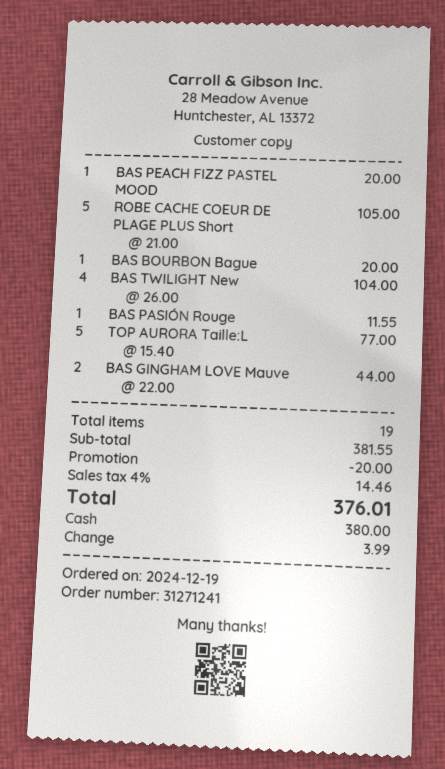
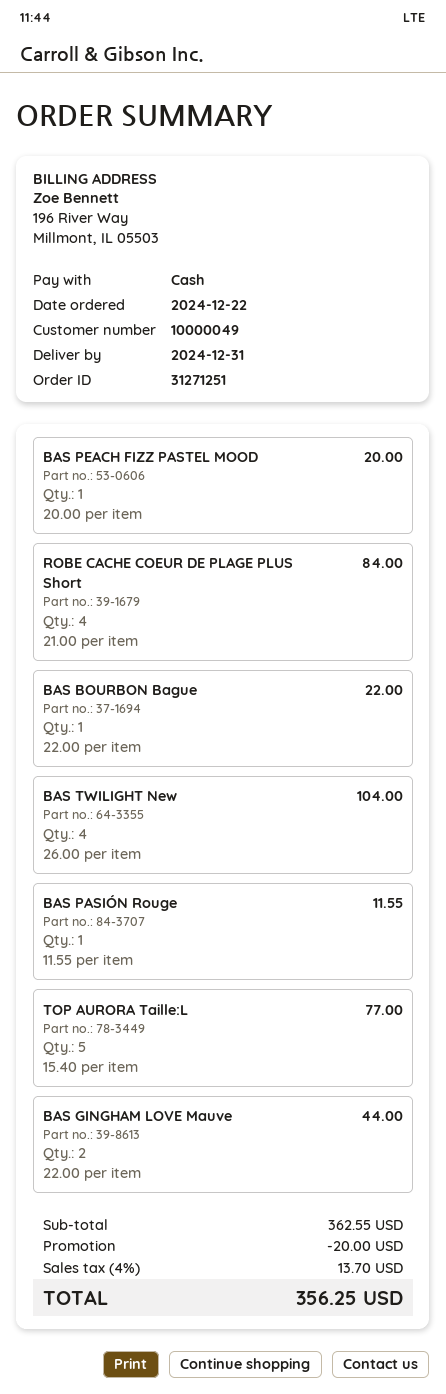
order number: 31271241 -> 31271251
order date: 2024-12-19 -> 2024-12-22
ROBE CACHE COEUR DE PLAGE PLUS Short: 5 x 21.00 = 105.00 -> 4 x 21.00 = 84.00
BAS BOURBON Bague: 1 x 20.00 = 20.00 -> 1 x 22.00 = 22.00
subtotal: 381.55 -> 362.55
tax: 4% = 14.46 -> 4% = 13.70
total: 376.01 -> 356.25

